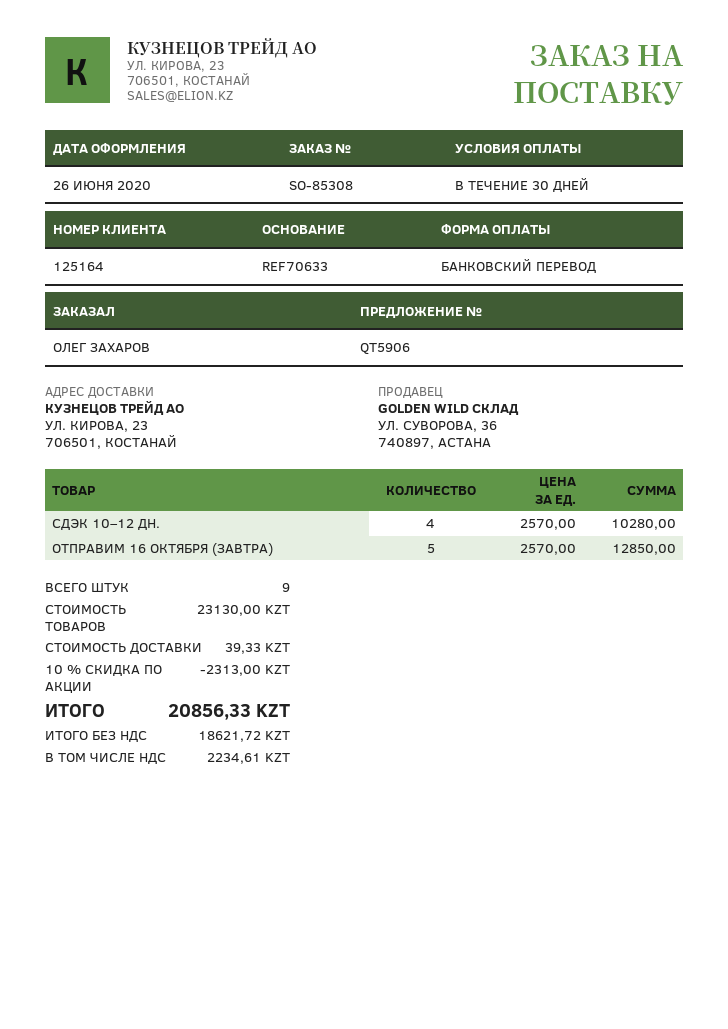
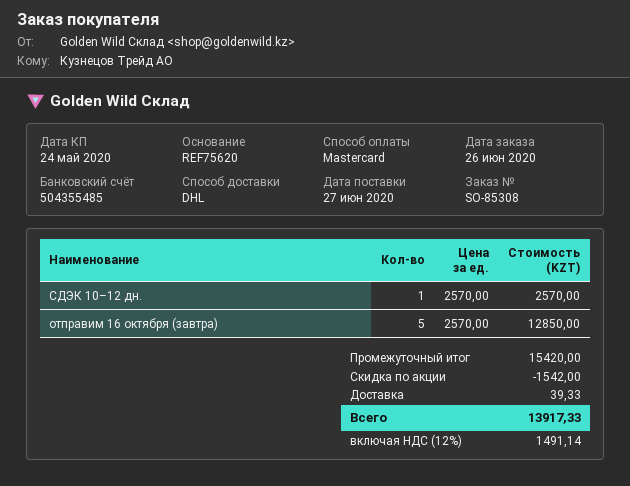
reference: REF70633 -> REF75620
payment method: bank transfer -> Mastercard
СДЭК 10–12 ДН.: 4 x 2570.00 = 10280.00 -> 1 x 2570.00 = 2570.00
subtotal: 23130.00 -> 15420.00
discount: 2313.00 -> 1542.00
tax: 2234.61 -> 1491.14
total: 20856.33 -> 13917.33

